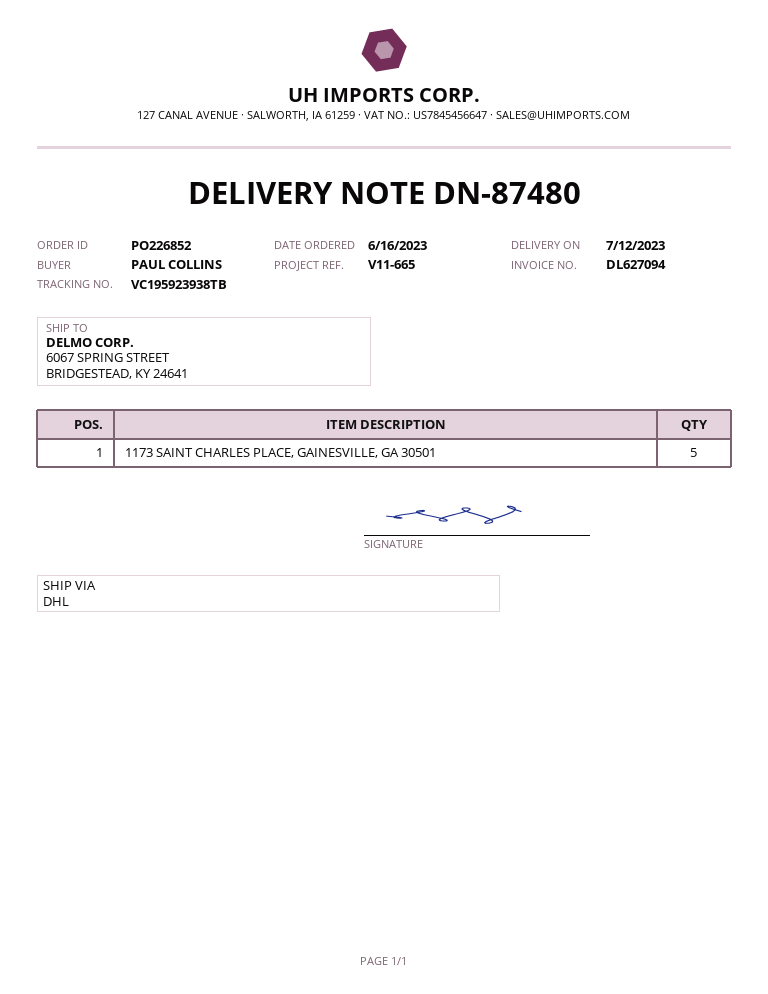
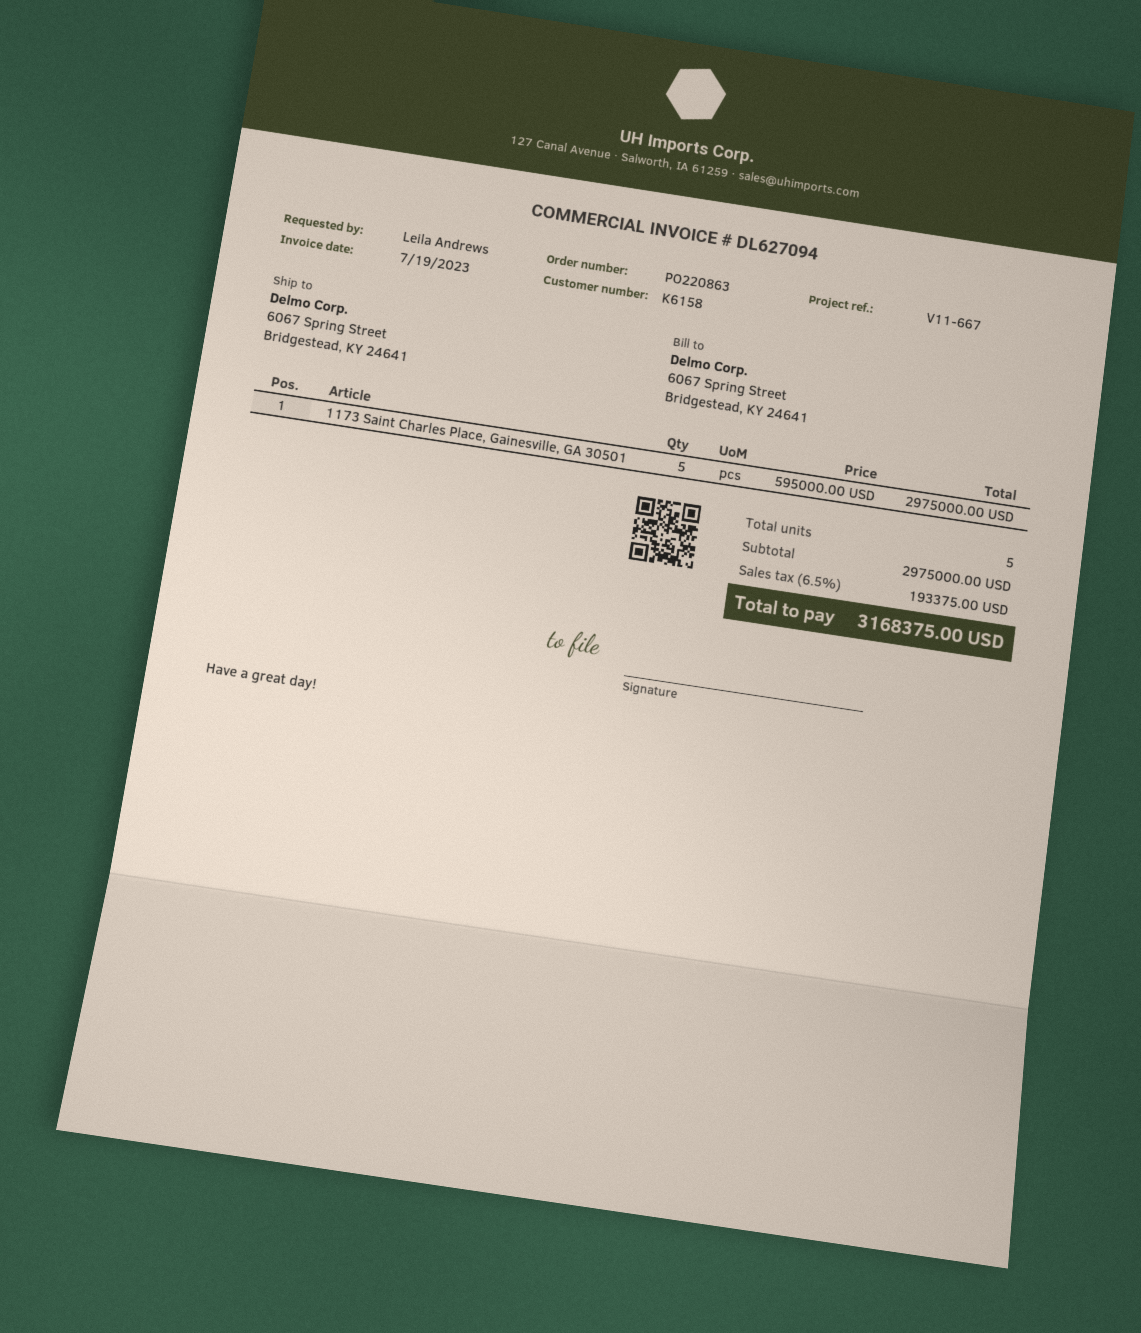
order number: PO226852 -> PO220863
reference: V11-665 -> V11-667
ordered by: PAUL COLLINS -> Leila Andrews

